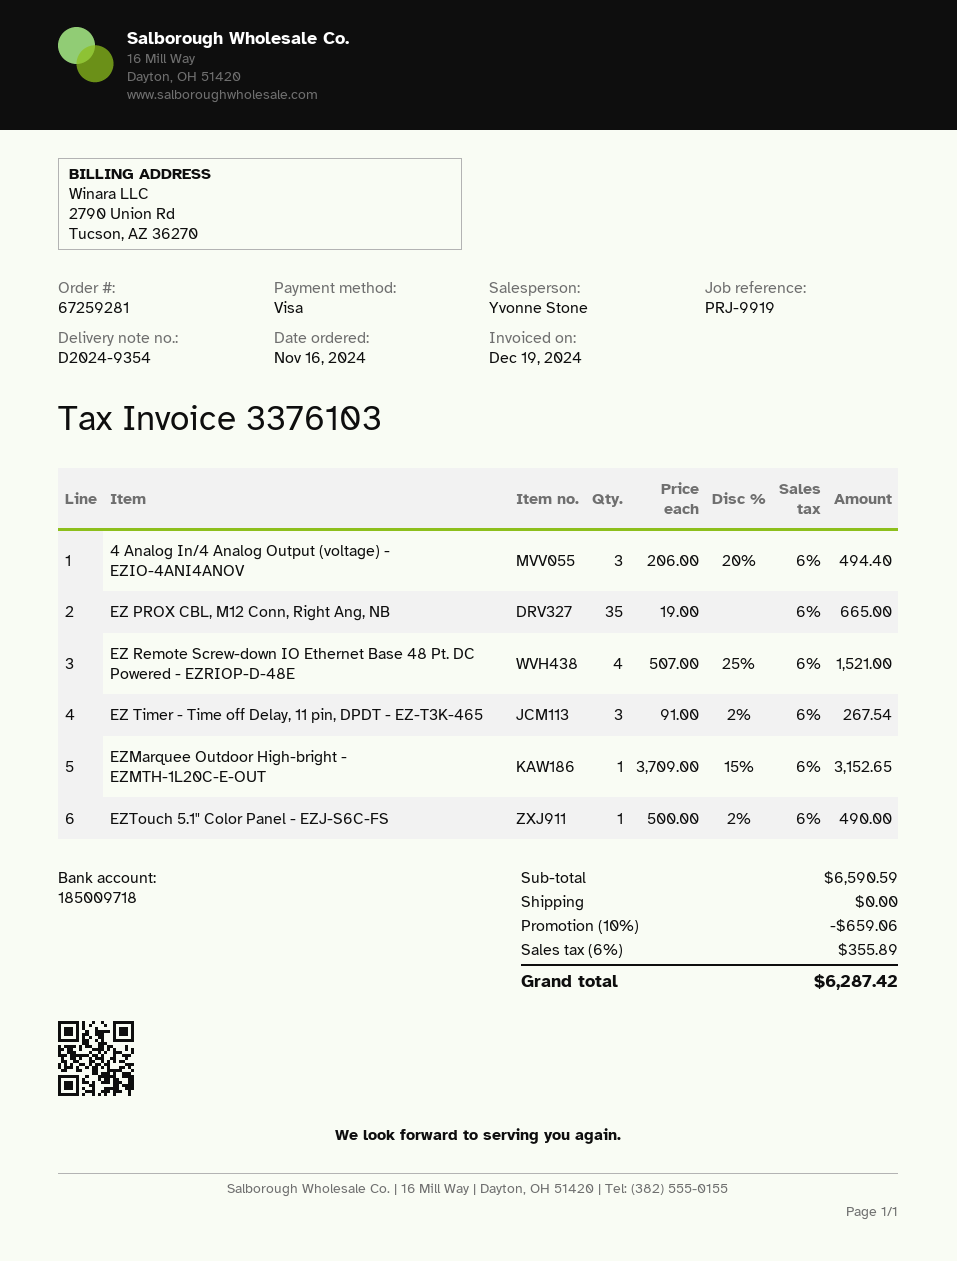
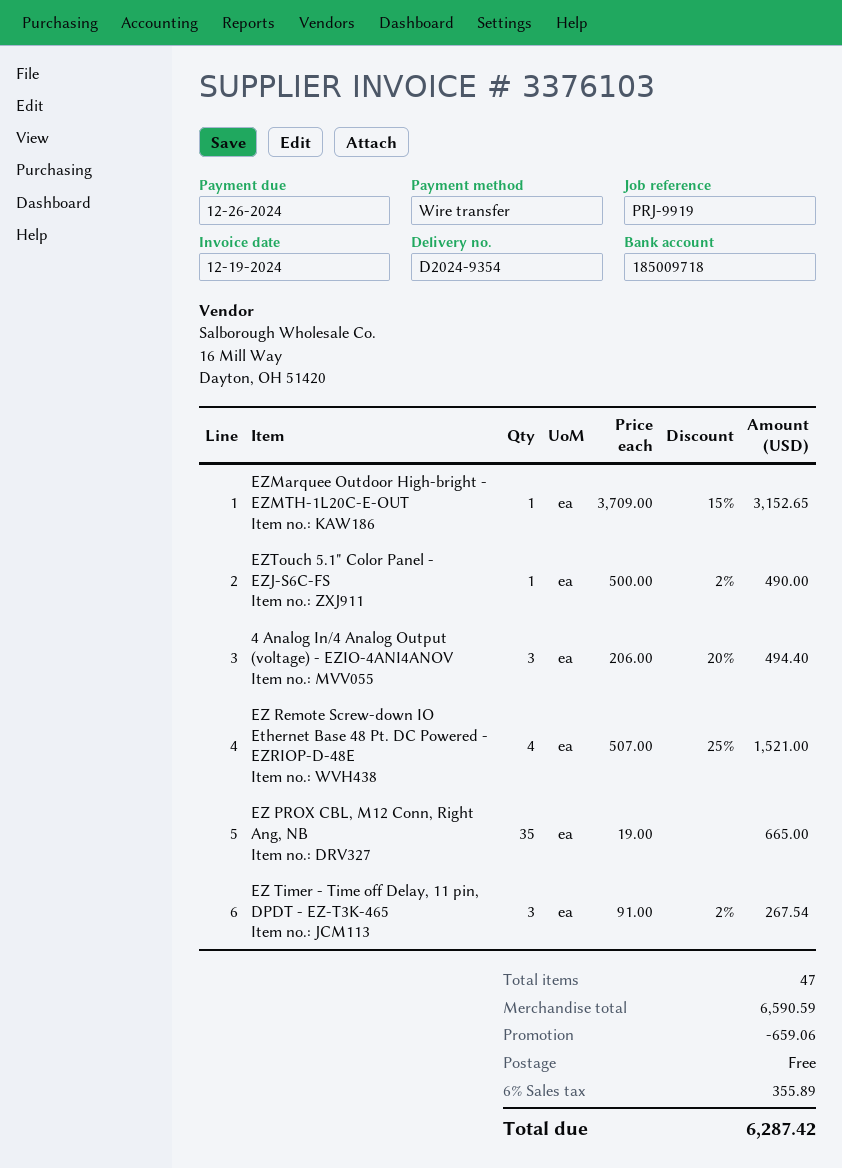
payment method: Visa -> bank transfer

